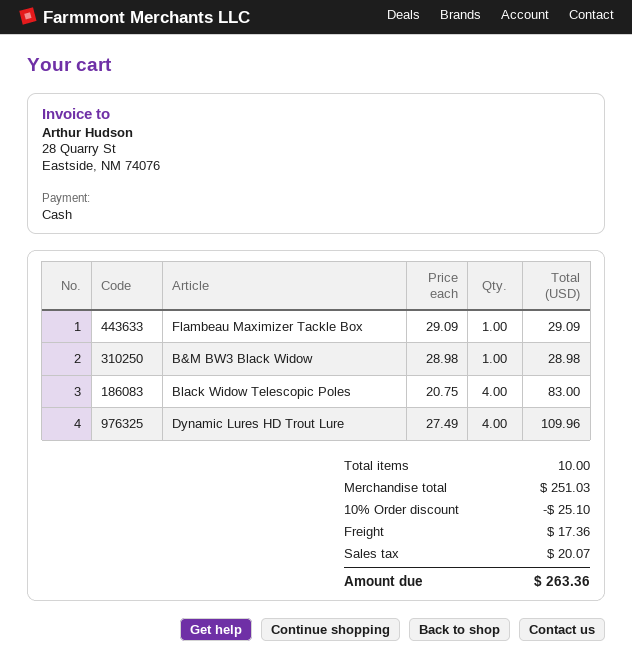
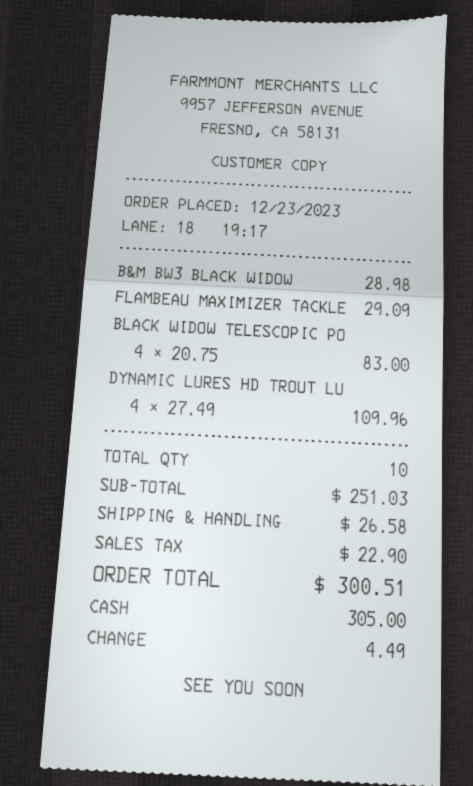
discount: 10% = 25.10 -> none
shipping: 17.36 -> 26.58
tax: 20.07 -> 22.90
total: 263.36 -> 300.51

